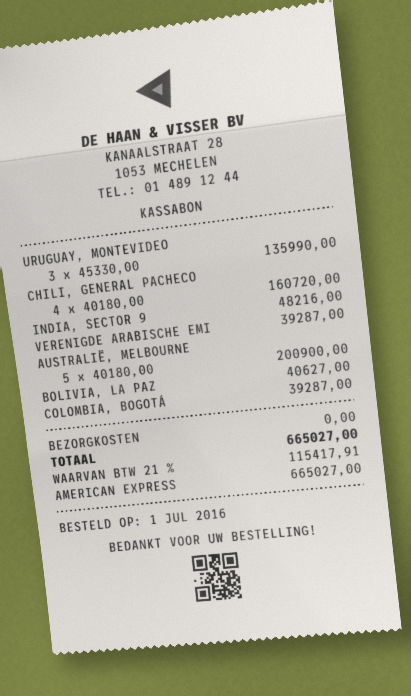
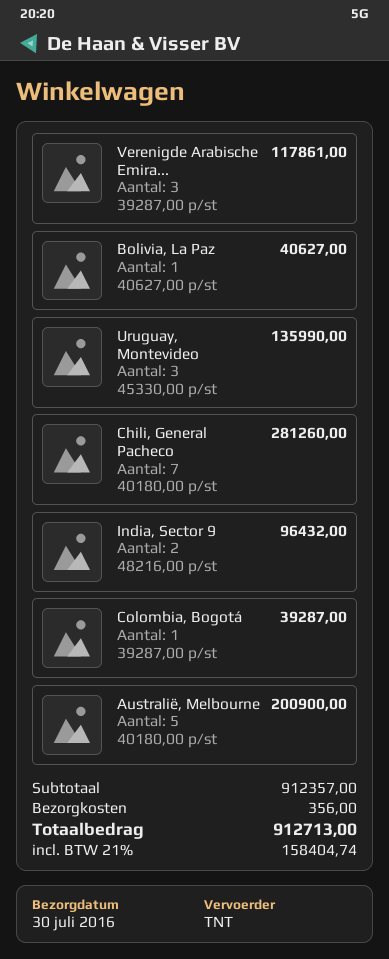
CHILI, GENERAL PACHECO: 4 x 40180.00 = 160720.00 -> 7 x 40180.00 = 281260.00
INDIA, SECTOR 9: 1 x 48216.00 = 48216.00 -> 2 x 48216.00 = 96432.00
VERENIGDE ARABISCHE EMI: 1 x 39287.00 = 39287.00 -> 3 x 39287.00 = 117861.00
shipping: 0.00 -> 356.00
tax: 21% = 115417.91 -> 21% = 158404.74
total: 665027.00 -> 912713.00

